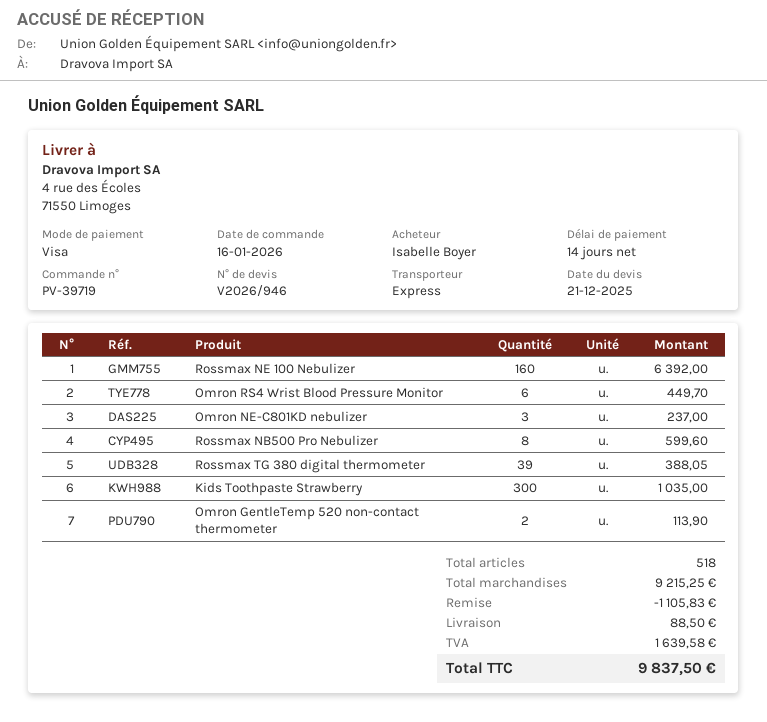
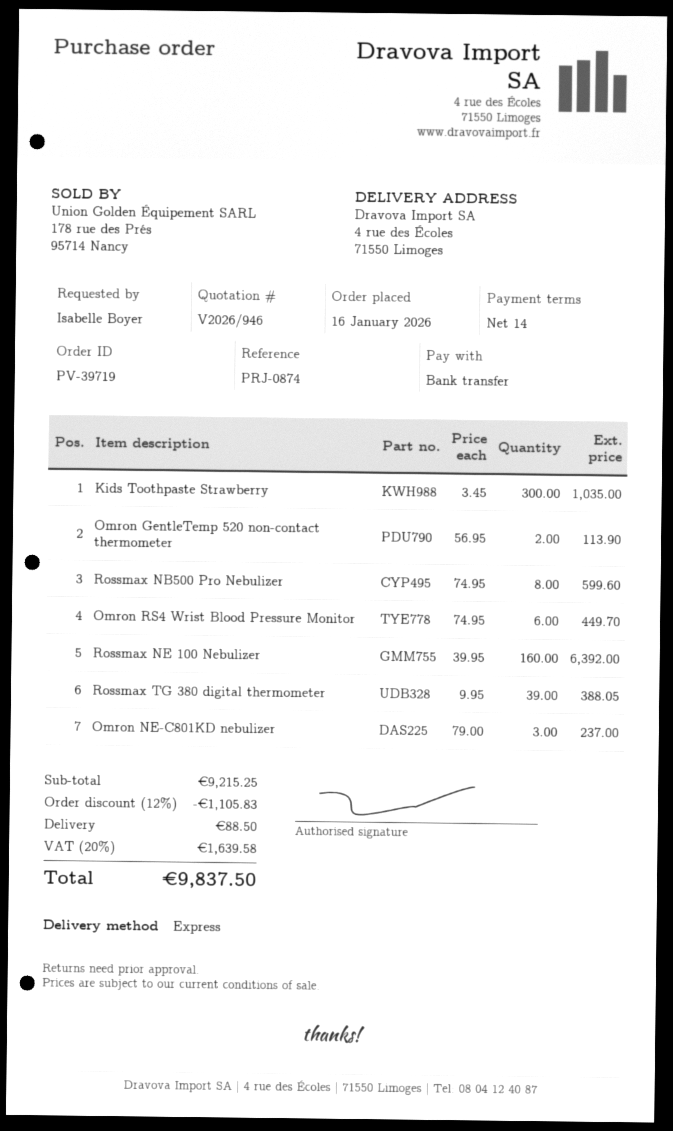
payment method: Visa -> bank transfer

